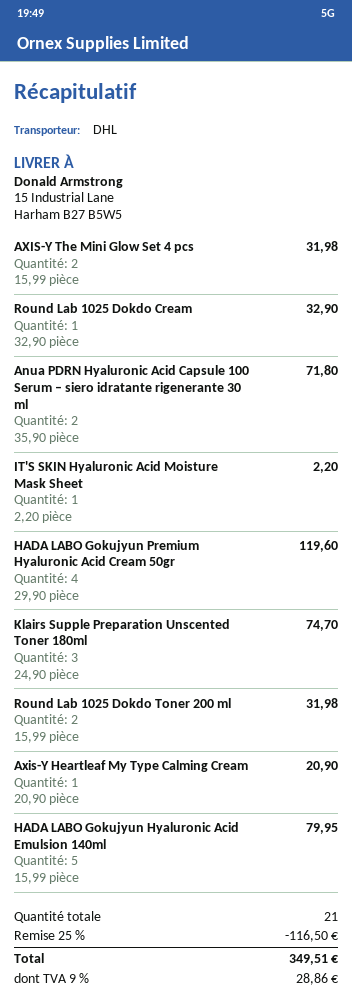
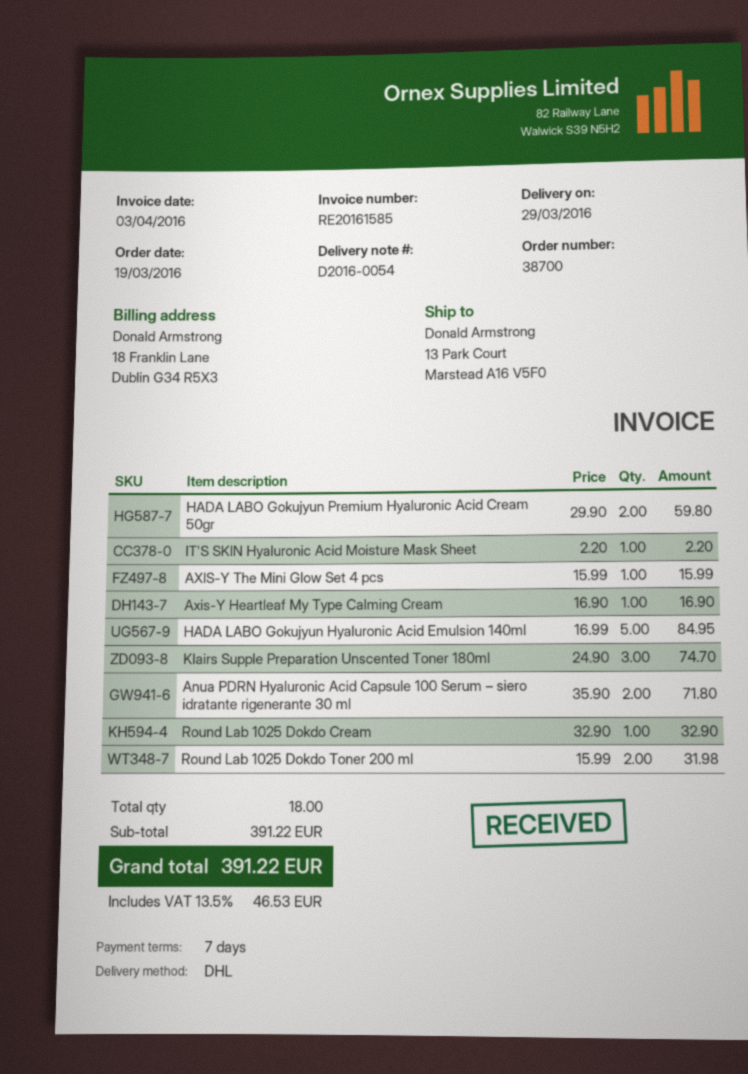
ship to: 15 Industrial Lane, Harham B27 B5W5 -> 13 Park Court, Marstead A16 V5F0
AXIS-Y The Mini Glow Set 4 pcs: 2 x 15.99 = 31.98 -> 1 x 15.99 = 15.99
HADA LABO Gokujyun Premium Hyaluronic Acid Cream 50gr: 4 x 29.90 = 119.60 -> 2 x 29.90 = 59.80
Axis-Y Heartleaf My Type Calming Cream: 1 x 20.90 = 20.90 -> 1 x 16.90 = 16.90
HADA LABO Gokujyun Hyaluronic Acid Emulsion 140ml: 5 x 15.99 = 79.95 -> 5 x 16.99 = 84.95
total quantity: 21 -> 18
discount: 25% = 116.50 -> none
tax: 9% = 28.86 -> 13.5% = 46.53
total: 349.51 -> 391.22

